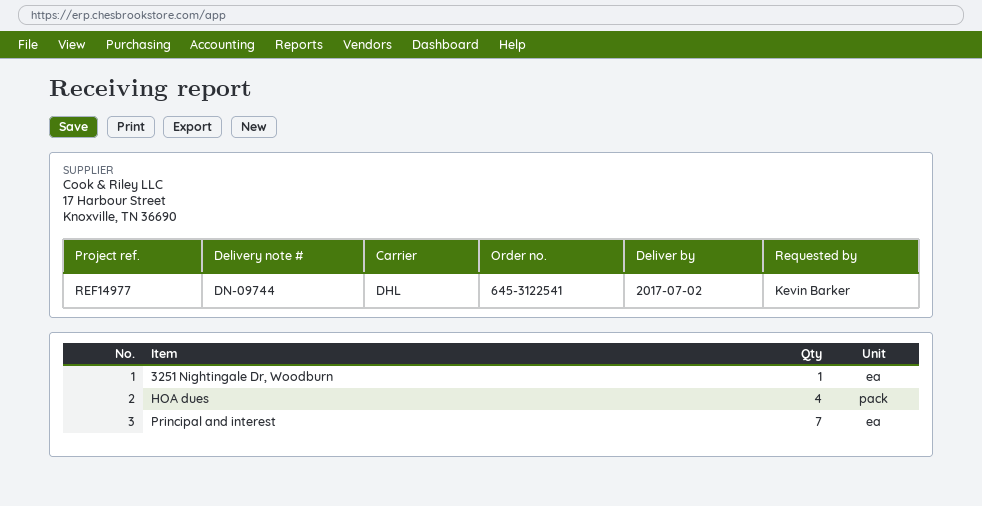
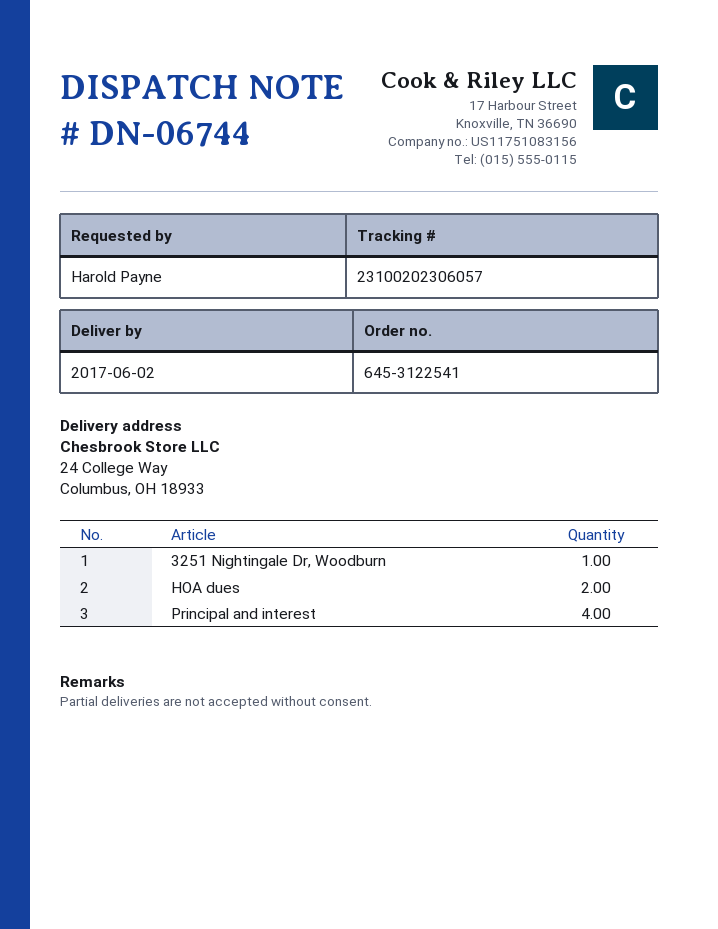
delivery note number: DN-09744 -> DN-06744
delivery date: 2017-07-02 -> 2017-06-02
ordered by: Kevin Barker -> Harold Payne
HOA dues: 4 -> 2
Principal and interest: 7 -> 4

